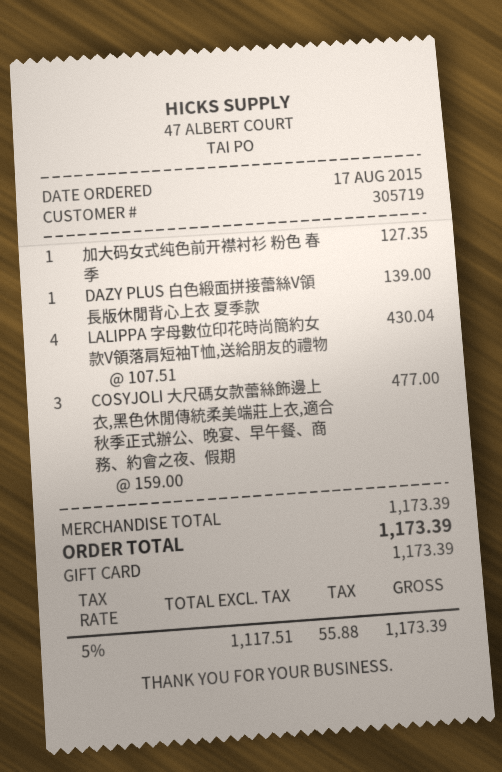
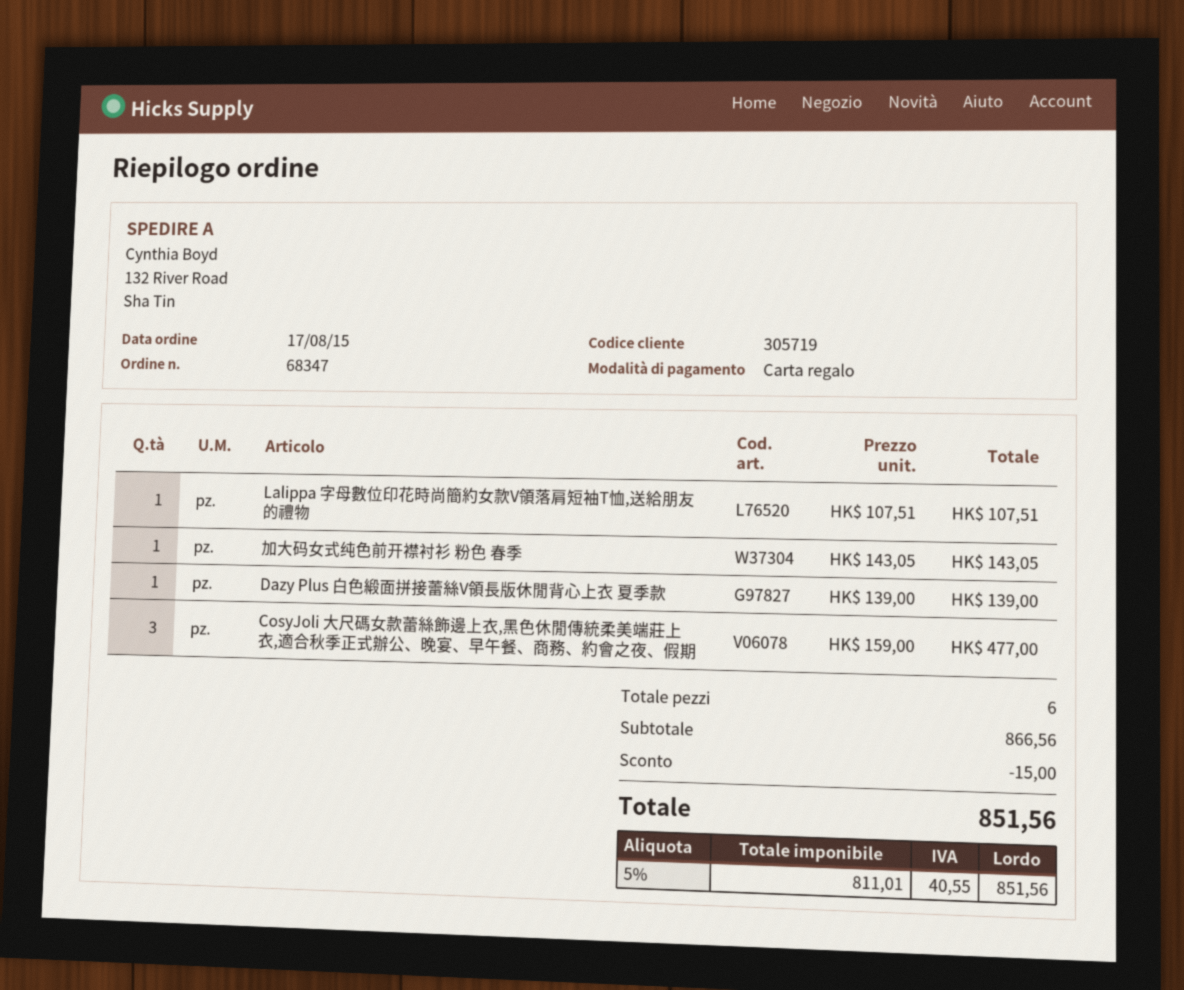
加大码女式纯色前开襟衬衫 粉色 春季: 1 x 127.35 = 127.35 -> 1 x 143.05 = 143.05
LALIPPA 字母數位印花時尚簡約女款V領落肩短袖T恤,送給朋友的禮物: 4 x 107.51 = 430.04 -> 1 x 107.51 = 107.51
subtotal: 1173.39 -> 866.56
discount: none -> 15.00
net: 1117.51 -> 811.01
tax: 5% = 55.88 -> 5% = 40.55
total: 1173.39 -> 851.56

